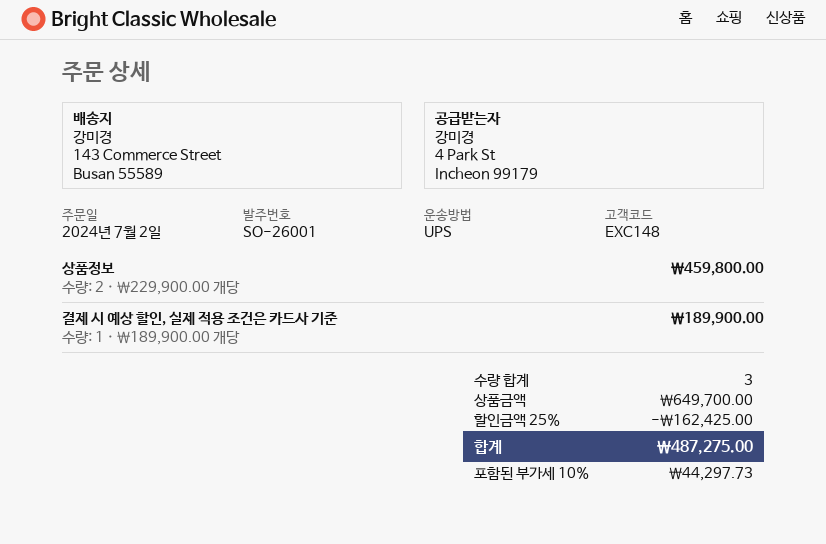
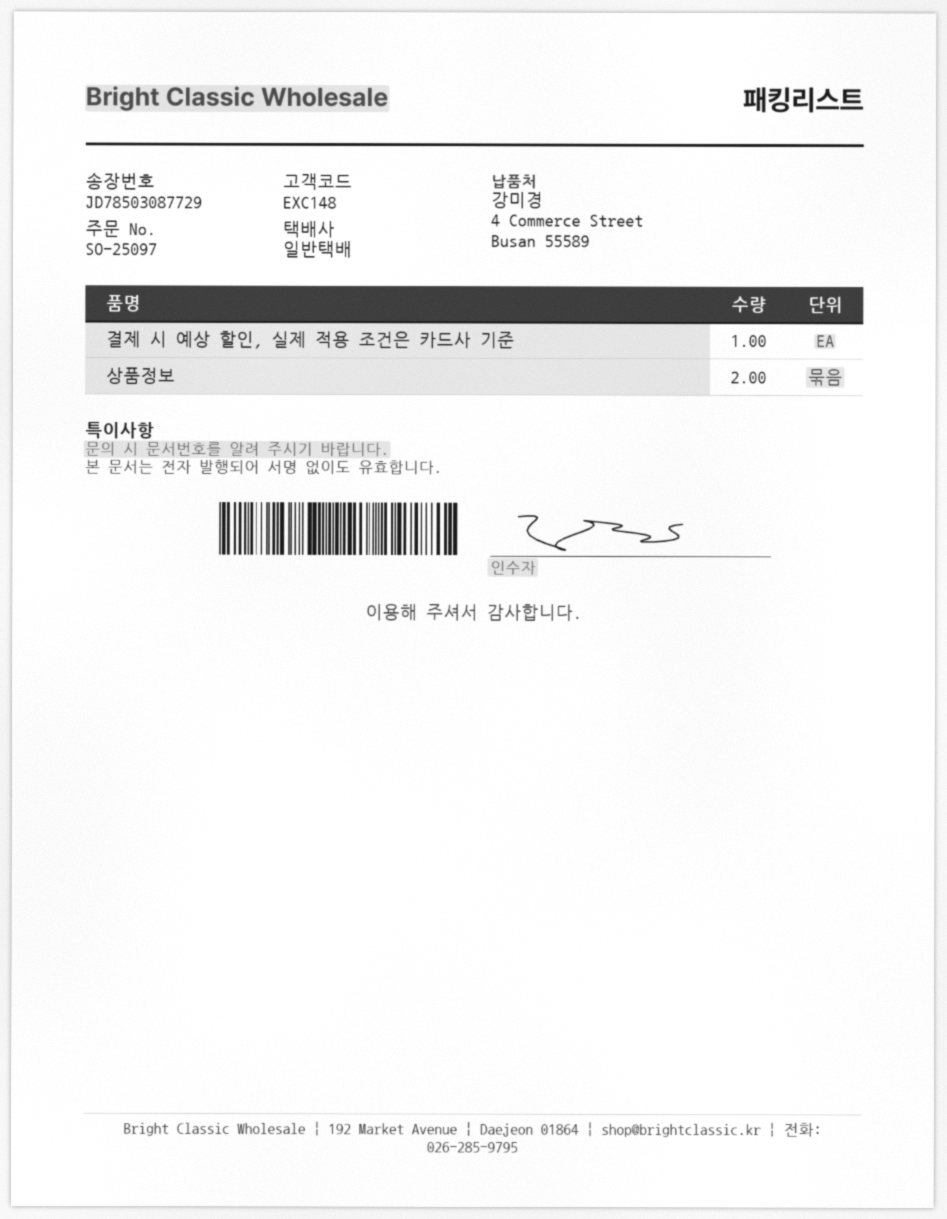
order number: SO-26001 -> SO-25097
shipping method: UPS -> standard
ship to: 143 Commerce Street, Busan 55589 -> 4 Commerce Street, Busan 55589

